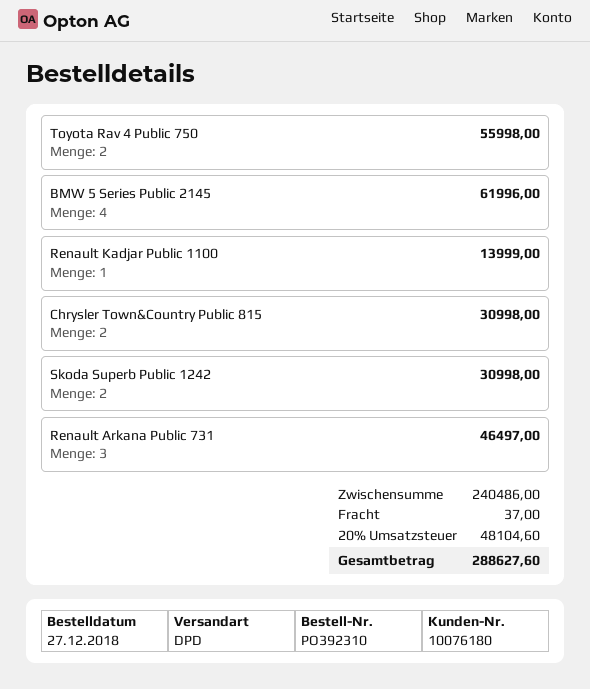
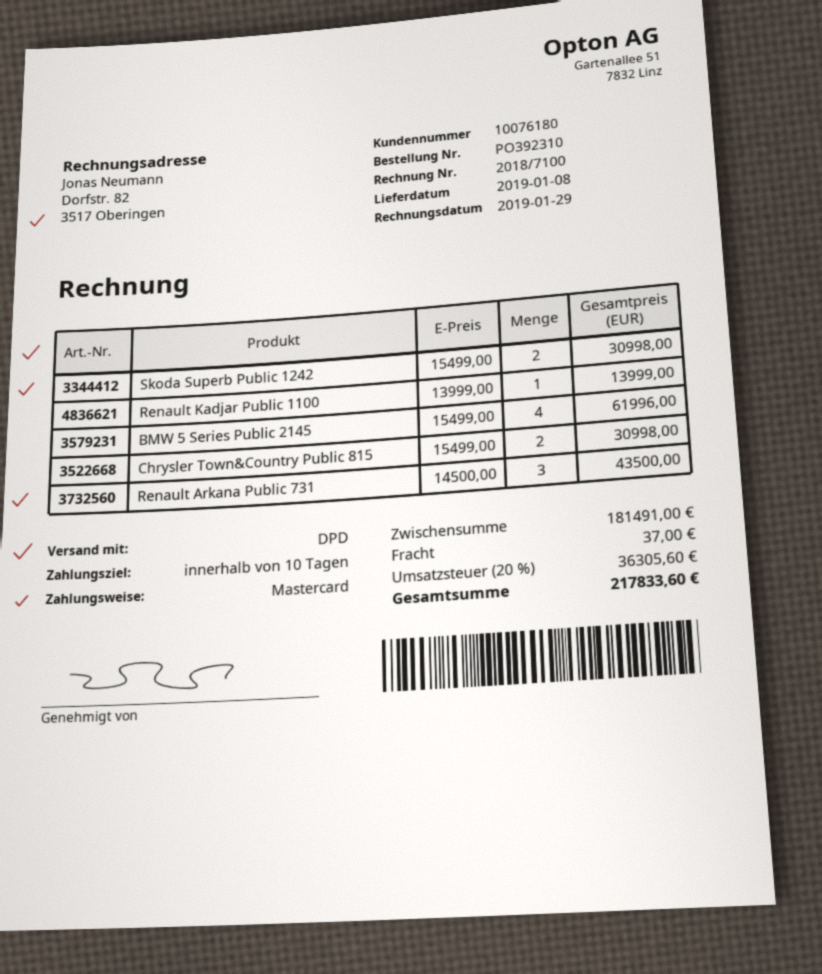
Toyota Rav 4 Public 750: 2 for 55998.00 -> none
Renault Arkana Public 731: 3 for 46497.00 -> 3 for 43500.00
subtotal: 240486.00 -> 181491.00
tax: 20% = 48104.60 -> 20% = 36305.60
total: 288627.60 -> 217833.60

